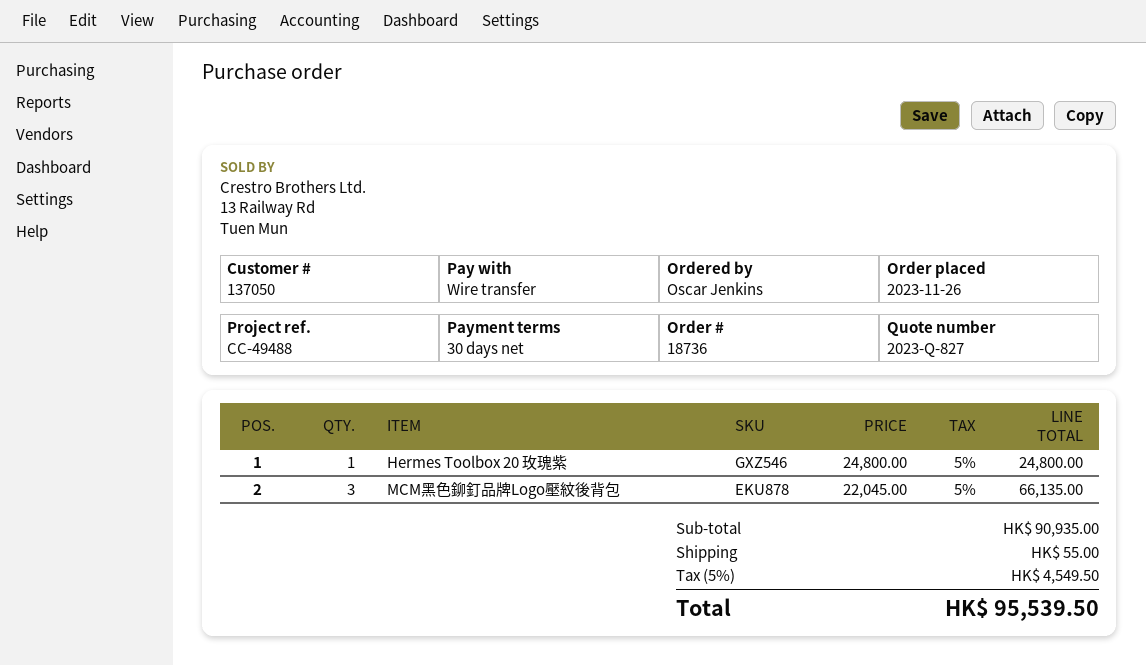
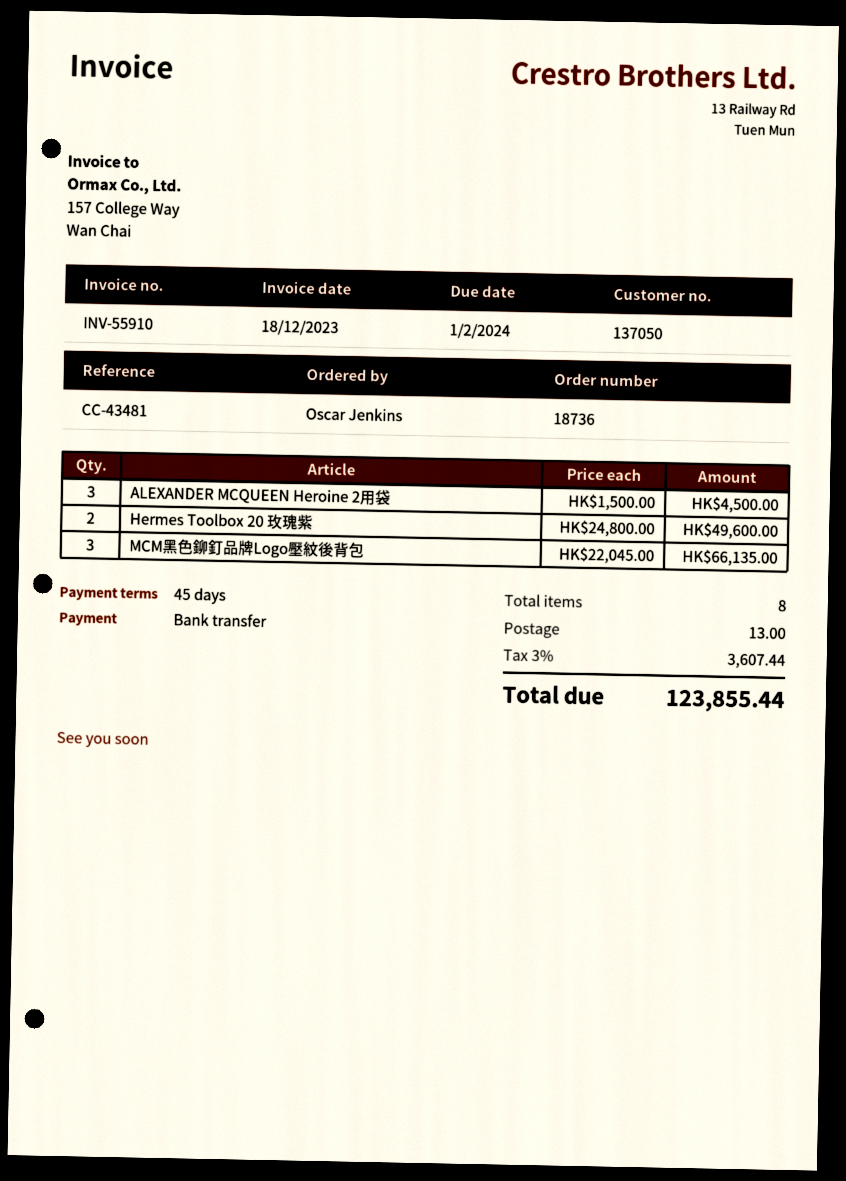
payment terms: 30 days -> 45 days
reference: CC-49488 -> CC-43481
Hermes Toolbox 20 玫瑰紫: 1 x 24800.00 = 24800.00 -> 2 x 24800.00 = 49600.00
ALEXANDER MCQUEEN Heroine 2用袋: none -> 3 x 1500.00 = 4500.00
shipping: 55.00 -> 13.00
tax: 5% = 4549.50 -> 3% = 3607.44
total: 95539.50 -> 123855.44

